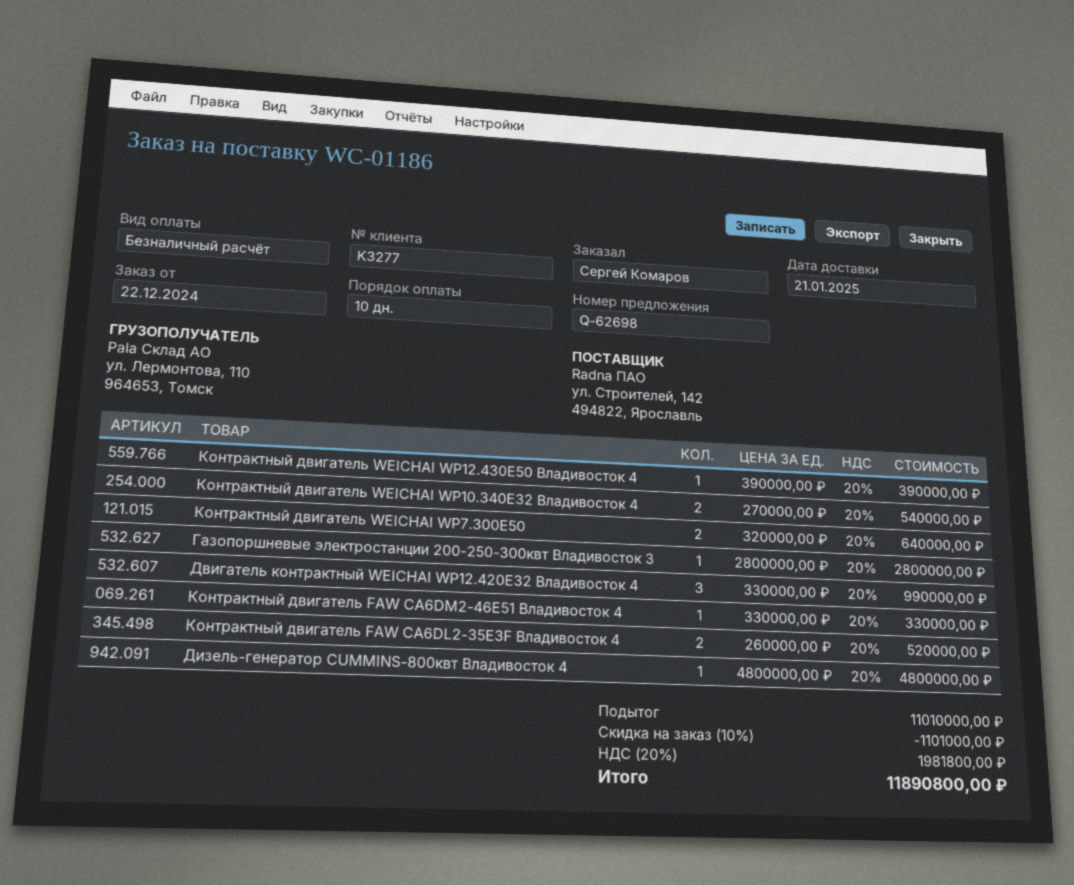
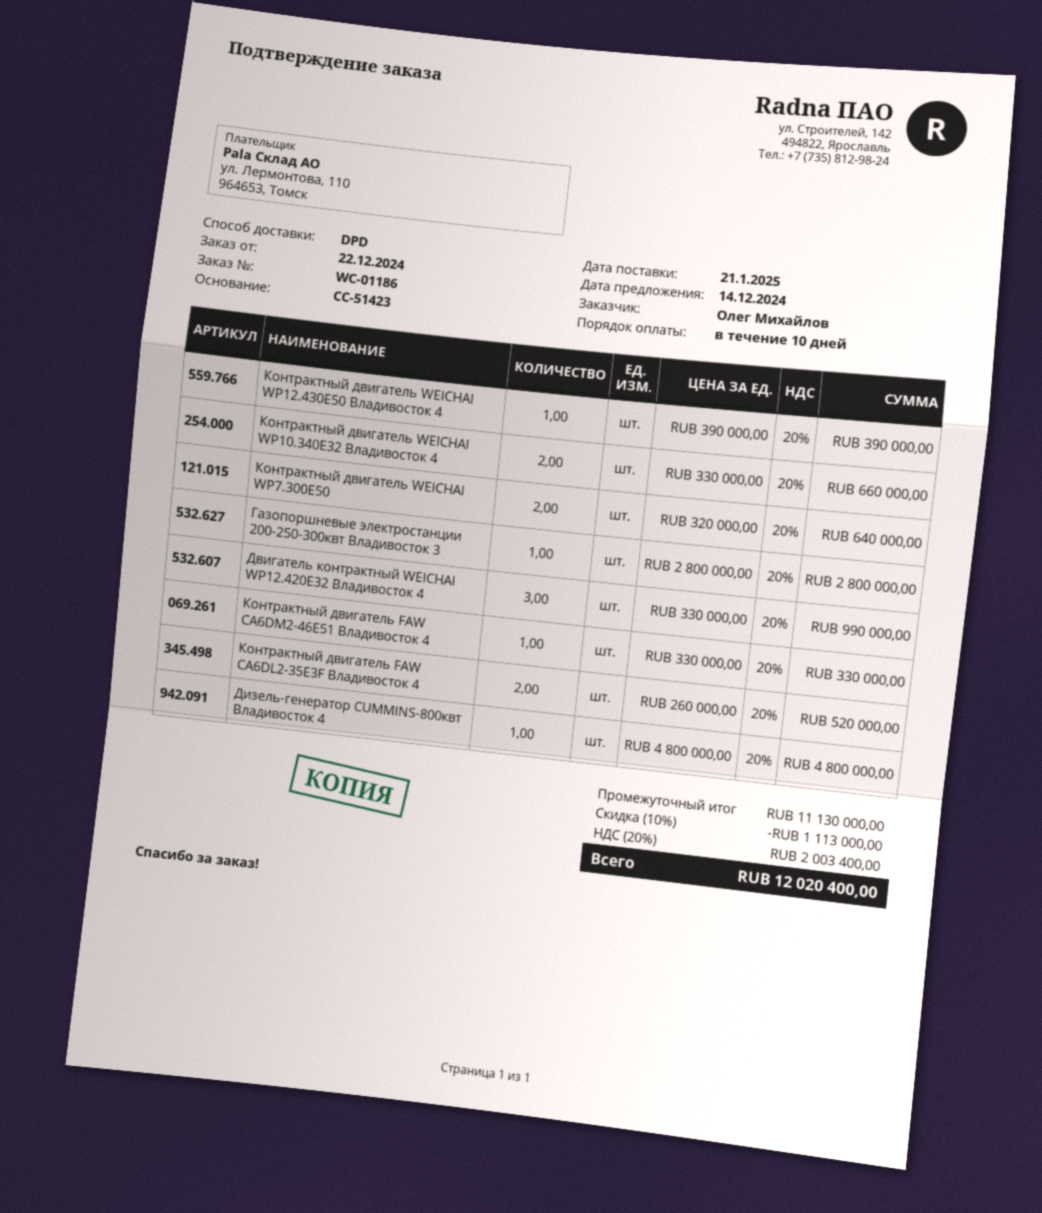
ordered by: Сергей Комаров -> Олег Михайлов
Контрактный двигатель WEICHAI WP10.340E32 Владивосток 4: 2 x 270000.00 = 540000.00 -> 2 x 330000.00 = 660000.00
subtotal: 11010000.00 -> 11130000.00
discount: 10% = 1101000.00 -> 10% = 1113000.00
tax: 20% = 1981800.00 -> 20% = 2003400.00
total: 11890800.00 -> 12020400.00

